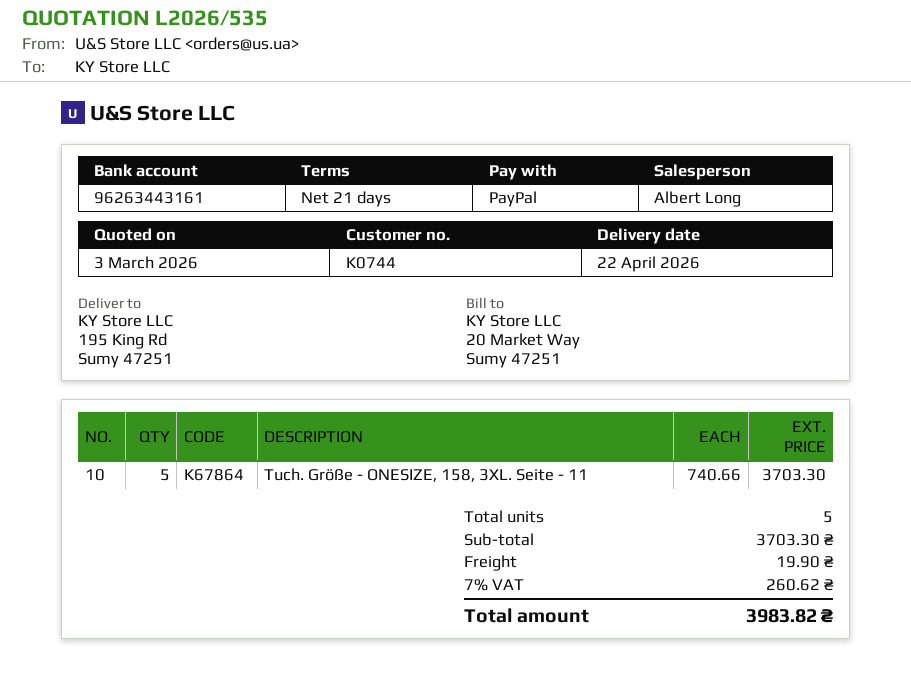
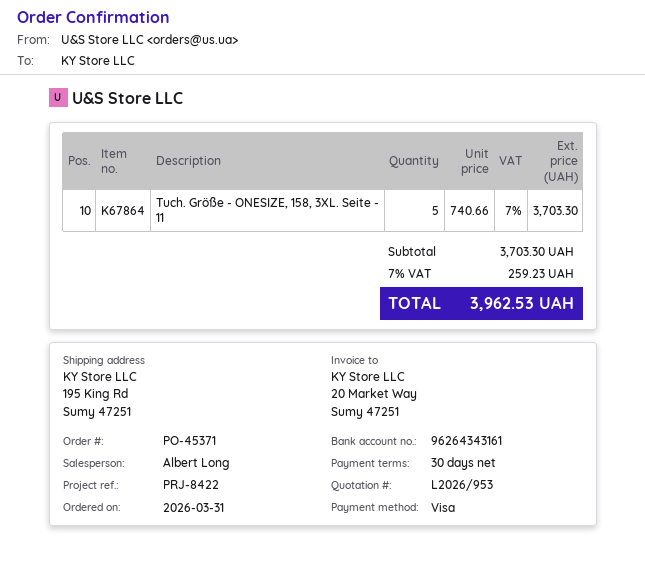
quote number: L2026/535 -> L2026/953
payment terms: 21 days -> 30 days
payment method: PayPal -> Visa
bank account: 96263443161 -> 96264343161
shipping: 19.90 -> none
tax: 7% = 260.62 -> 7% = 259.23
total: 3983.82 -> 3962.53

